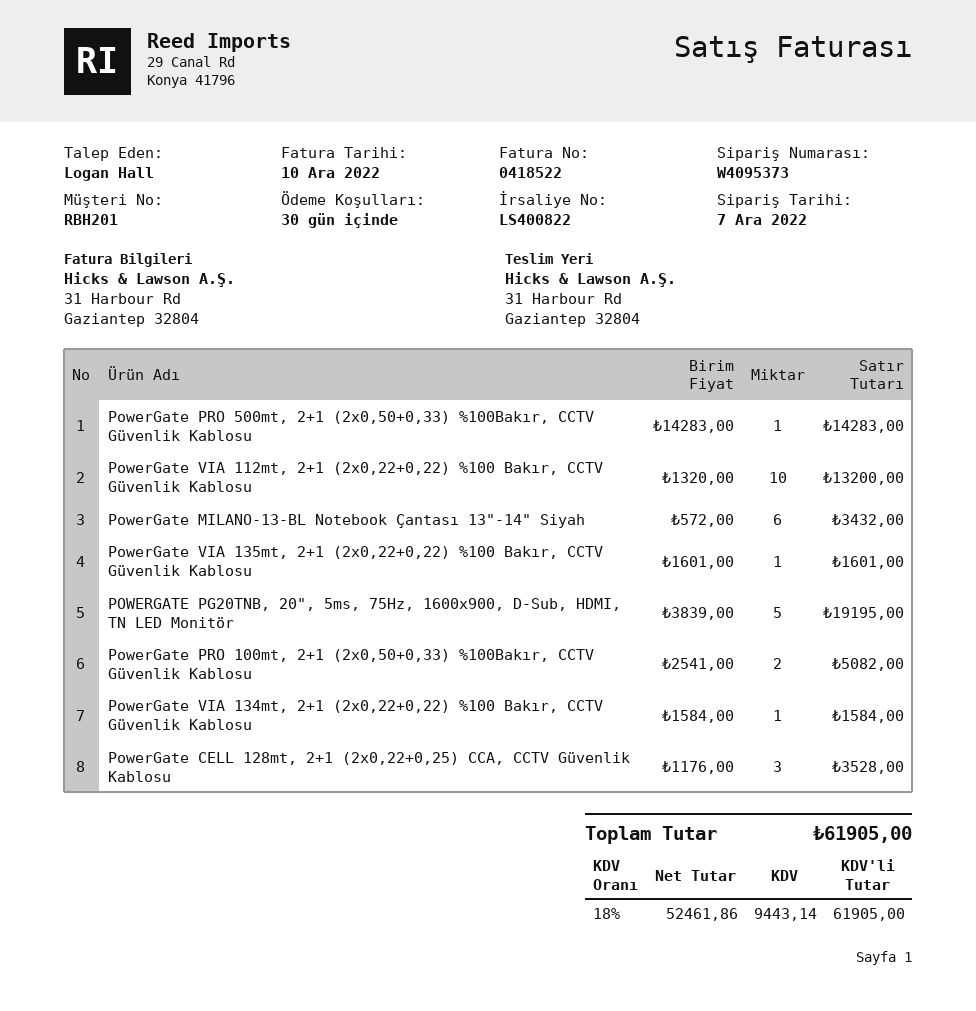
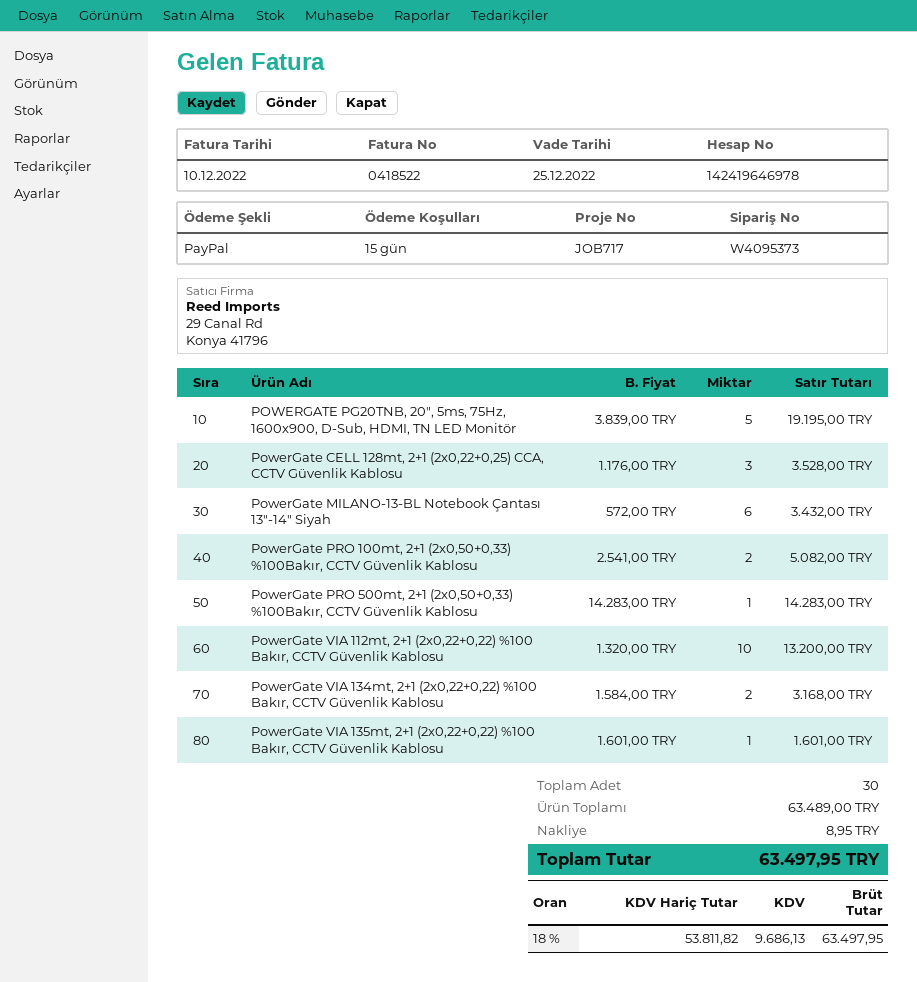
payment terms: 30 days -> 15 days
PowerGate VIA 134mt, 2+1 (2x0,22+0,22) %100 Bakır, CCTV Güvenlik Kablosu: 1 x 1584.00 = 1584.00 -> 2 x 1584.00 = 3168.00
shipping: none -> 8.95
net: 52461.86 -> 53811.82
tax: 18% = 9443.14 -> 18% = 9686.13
total: 61905.00 -> 63497.95

